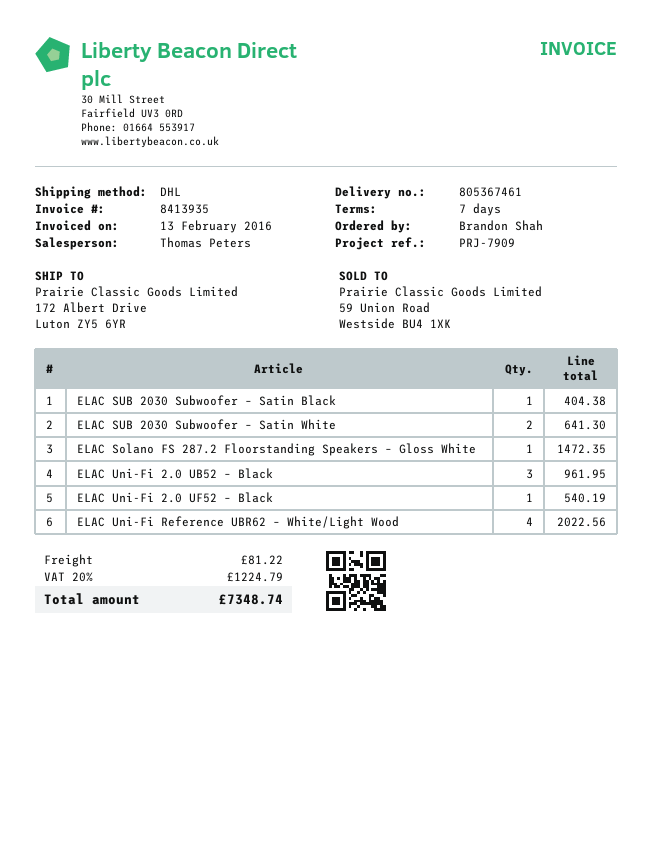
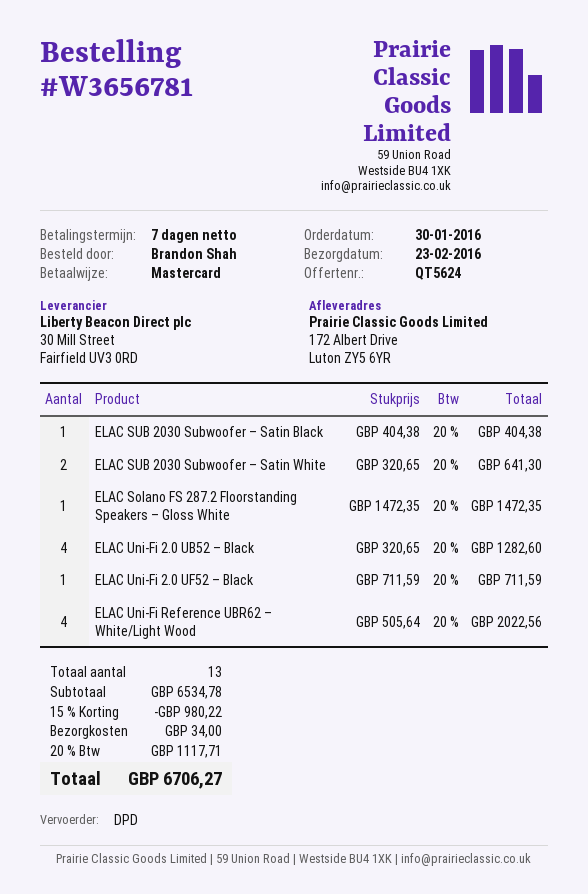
shipping method: DHL -> DPD
ELAC Uni-Fi 2.0 UB52 – Black: 3 for 961.95 -> 4 for 1282.60
ELAC Uni-Fi 2.0 UF52 – Black: 1 for 540.19 -> 1 for 711.59
discount: none -> 15% = 980.22
shipping: 81.22 -> 34.00
tax: 20% = 1224.79 -> 20% = 1117.71
total: 7348.74 -> 6706.27

